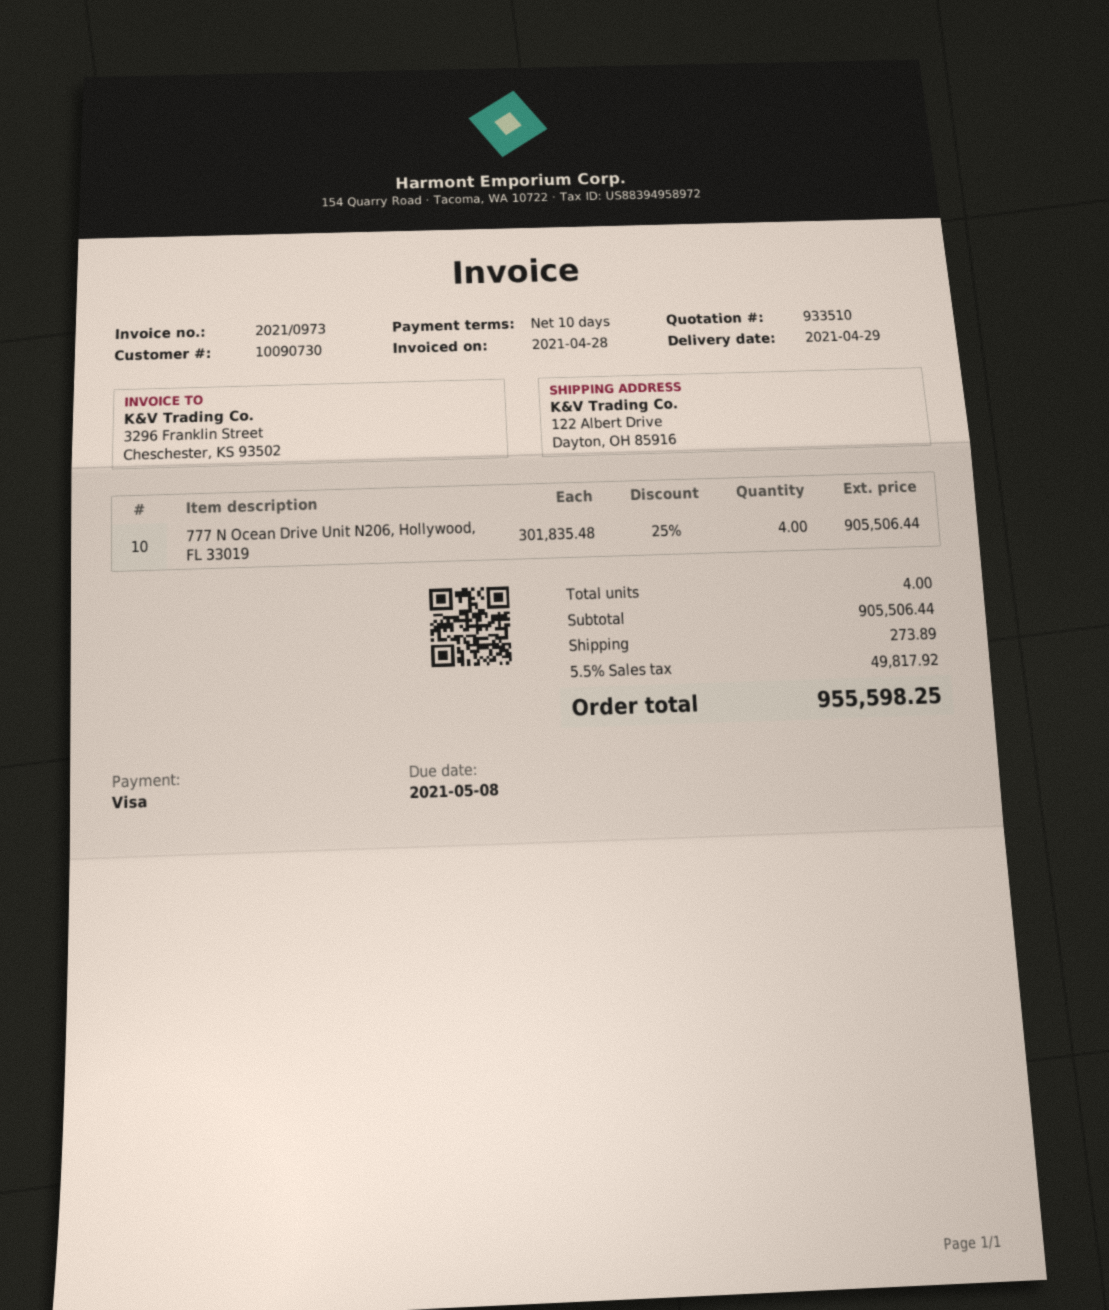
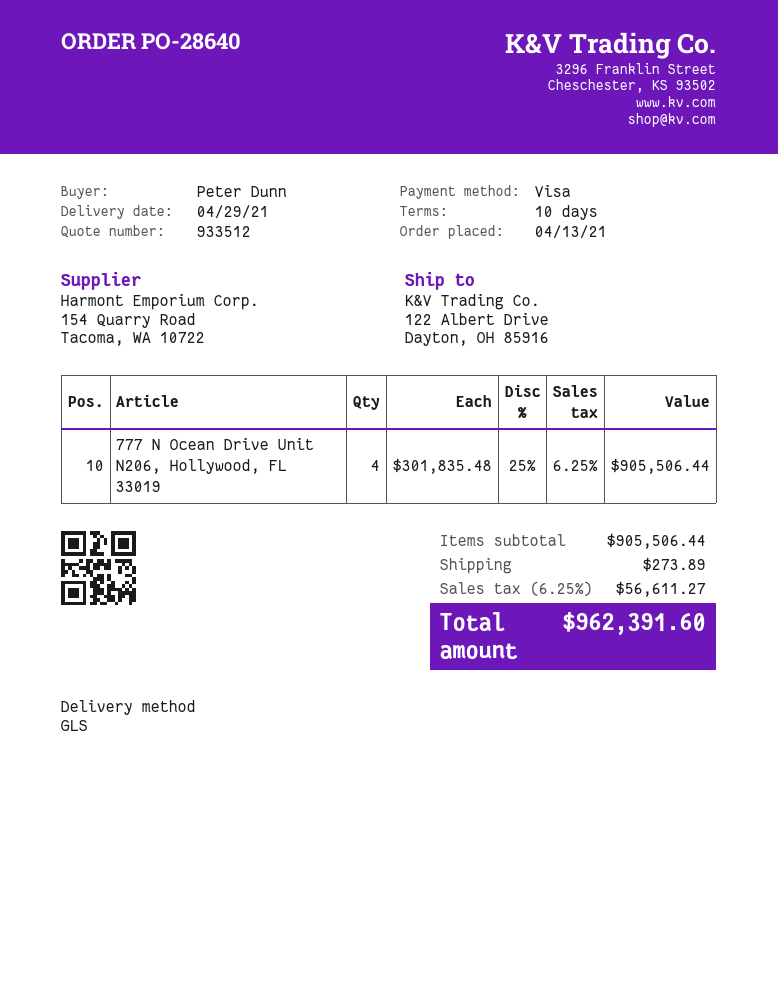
quote number: 933510 -> 933512
tax: 5.5% = 49817.92 -> 6.25% = 56611.27
total: 955598.25 -> 962391.60

